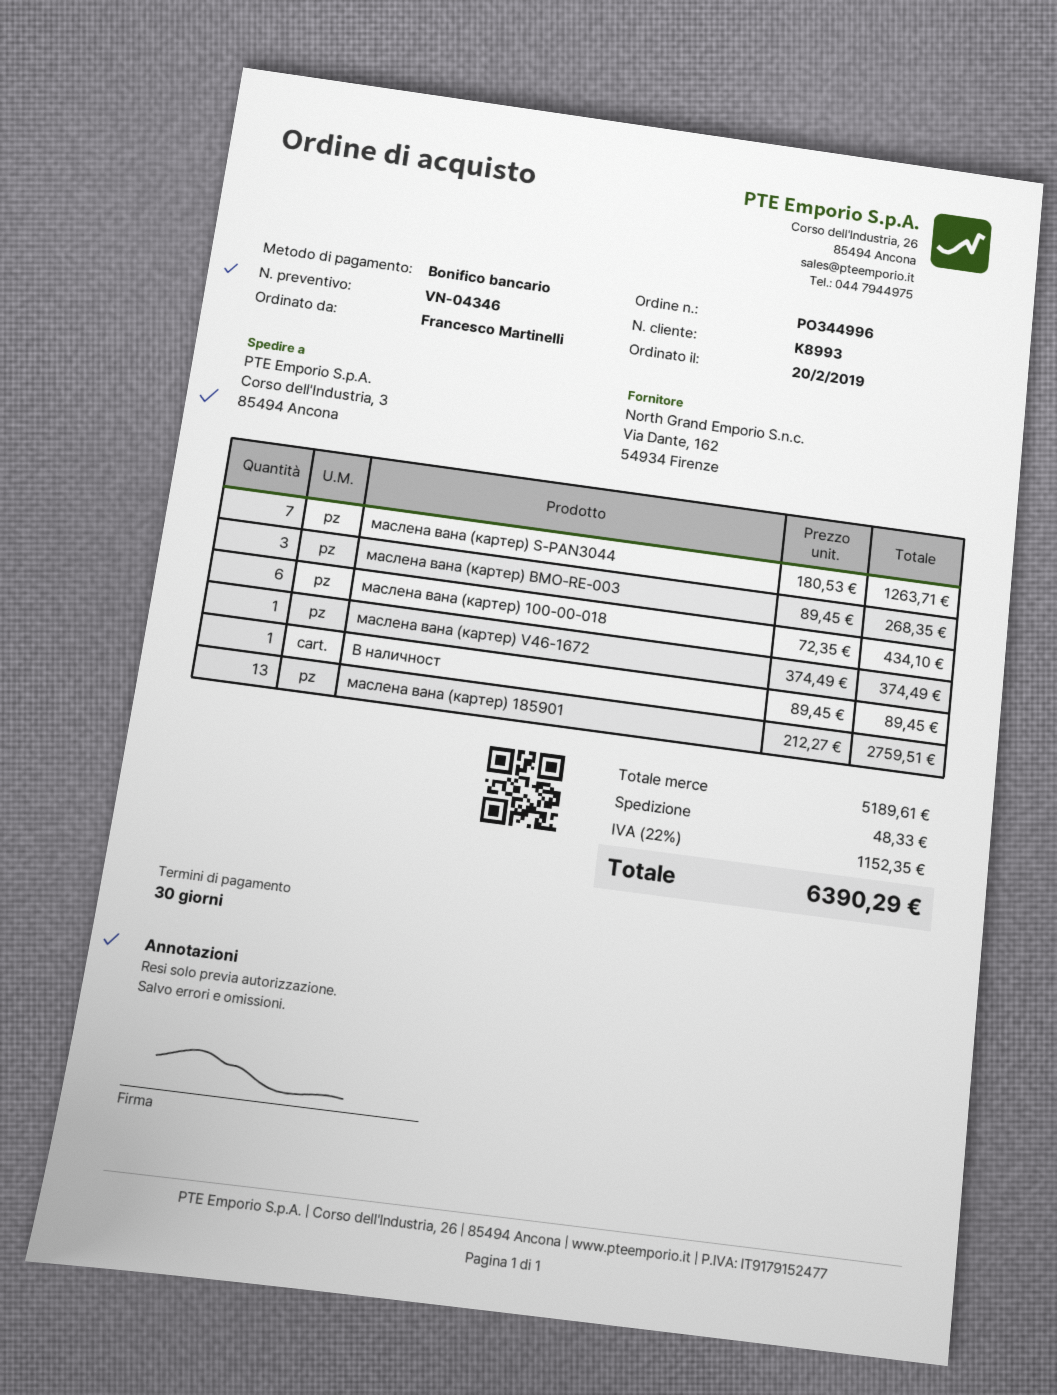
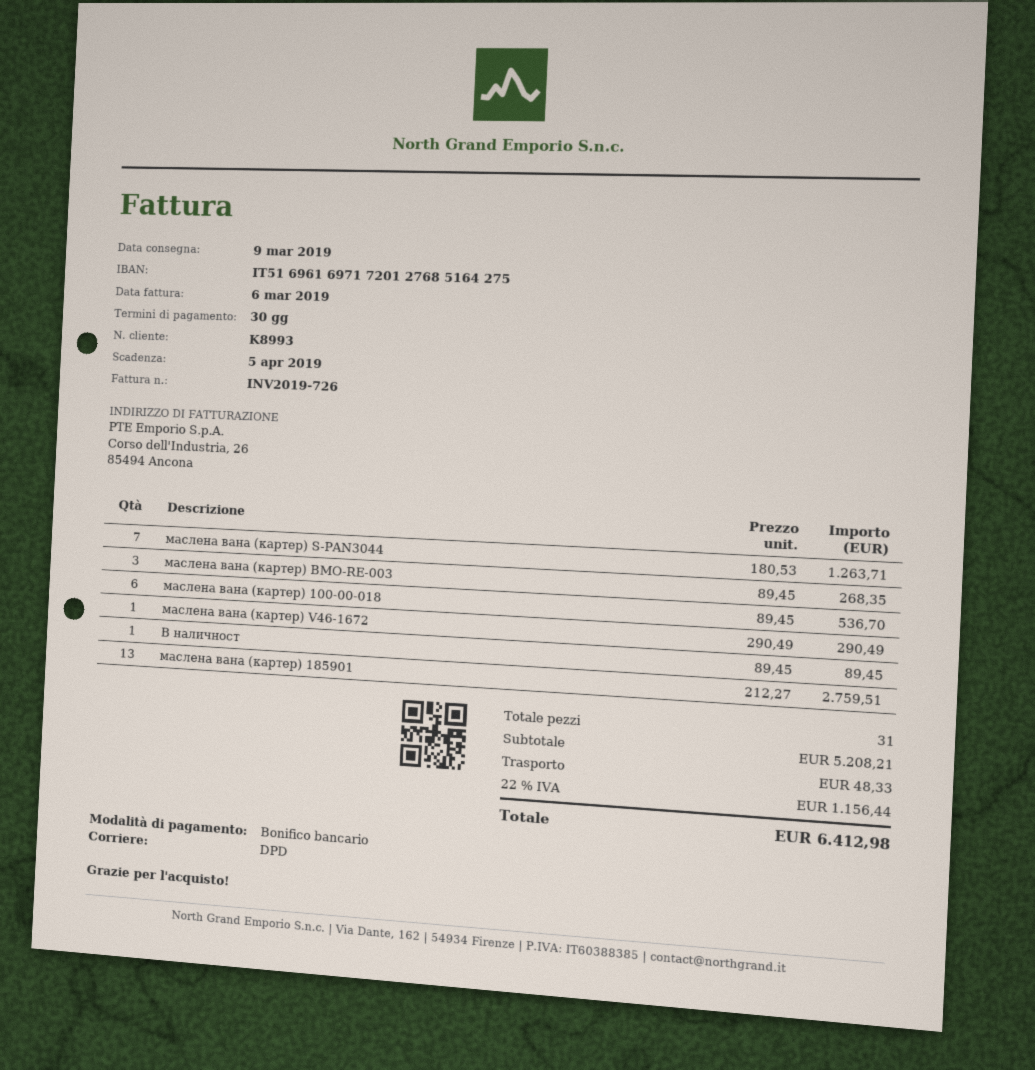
маслена вана (картер) 100-00-018: 6 x 72.35 = 434.10 -> 6 x 89.45 = 536.70
маслена вана (картер) V46-1672: 1 x 374.49 = 374.49 -> 1 x 290.49 = 290.49
subtotal: 5189.61 -> 5208.21
tax: 22% = 1152.35 -> 22% = 1156.44
total: 6390.29 -> 6412.98

